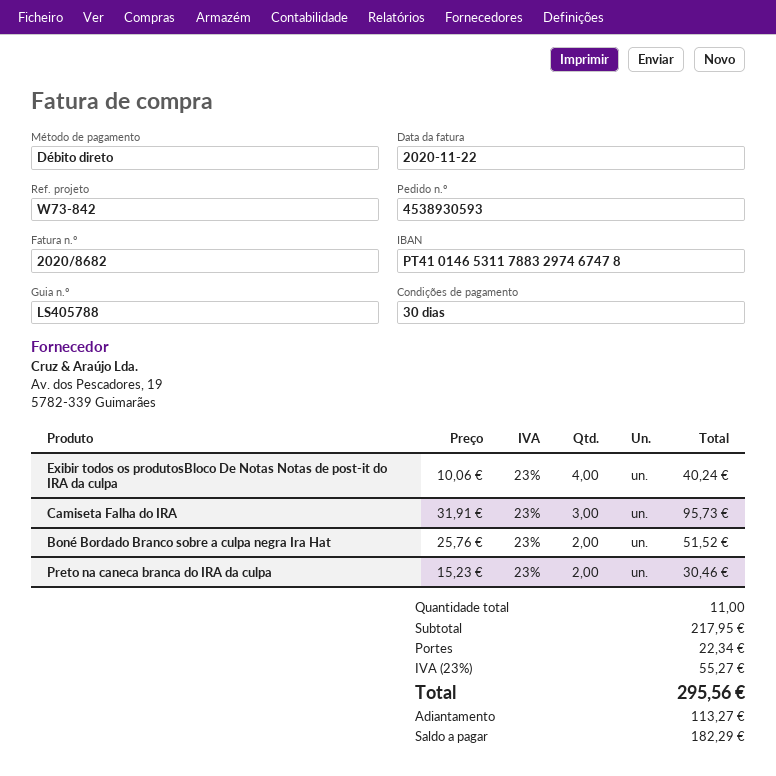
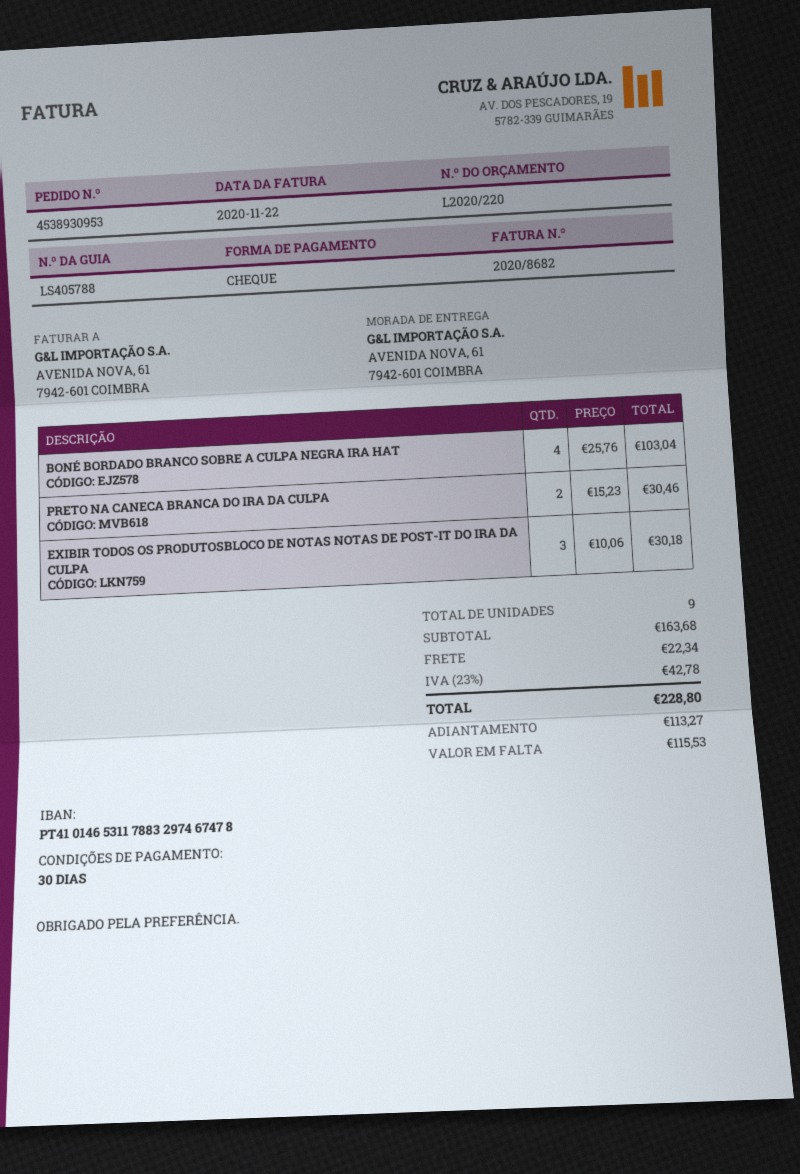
order number: 4538930593 -> 4538930953
payment method: direct debit -> cheque
Exibir todos os produtosBloco De Notas Notas de post-it do IRA da culpa: 4 x 10.06 = 40.24 -> 3 x 10.06 = 30.18
Camiseta Falha do IRA: 3 x 31.91 = 95.73 -> none
Boné Bordado Branco sobre a culpa negra Ira Hat: 2 x 25.76 = 51.52 -> 4 x 25.76 = 103.04
total quantity: 11 -> 9
subtotal: 217.95 -> 163.68
tax: 23% = 55.27 -> 23% = 42.78
total: 295.56 -> 228.80
balance: 182.29 -> 115.53

